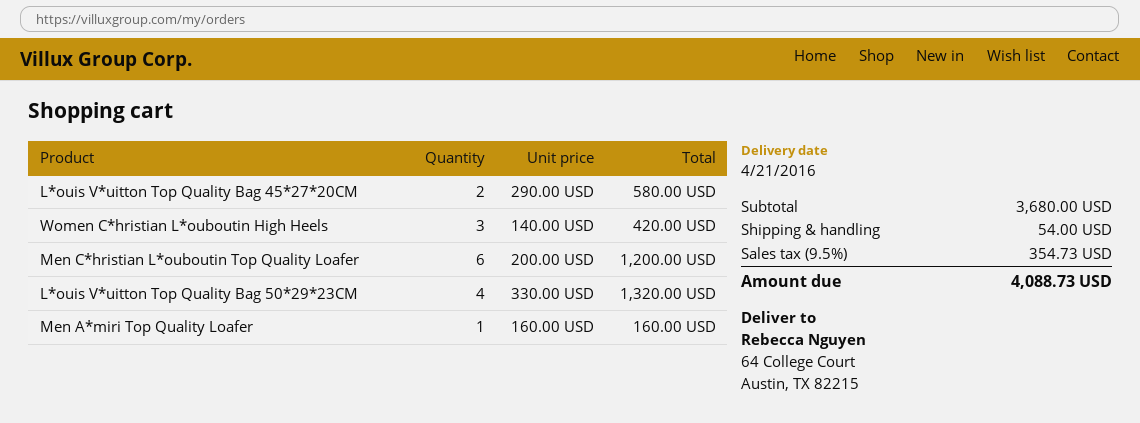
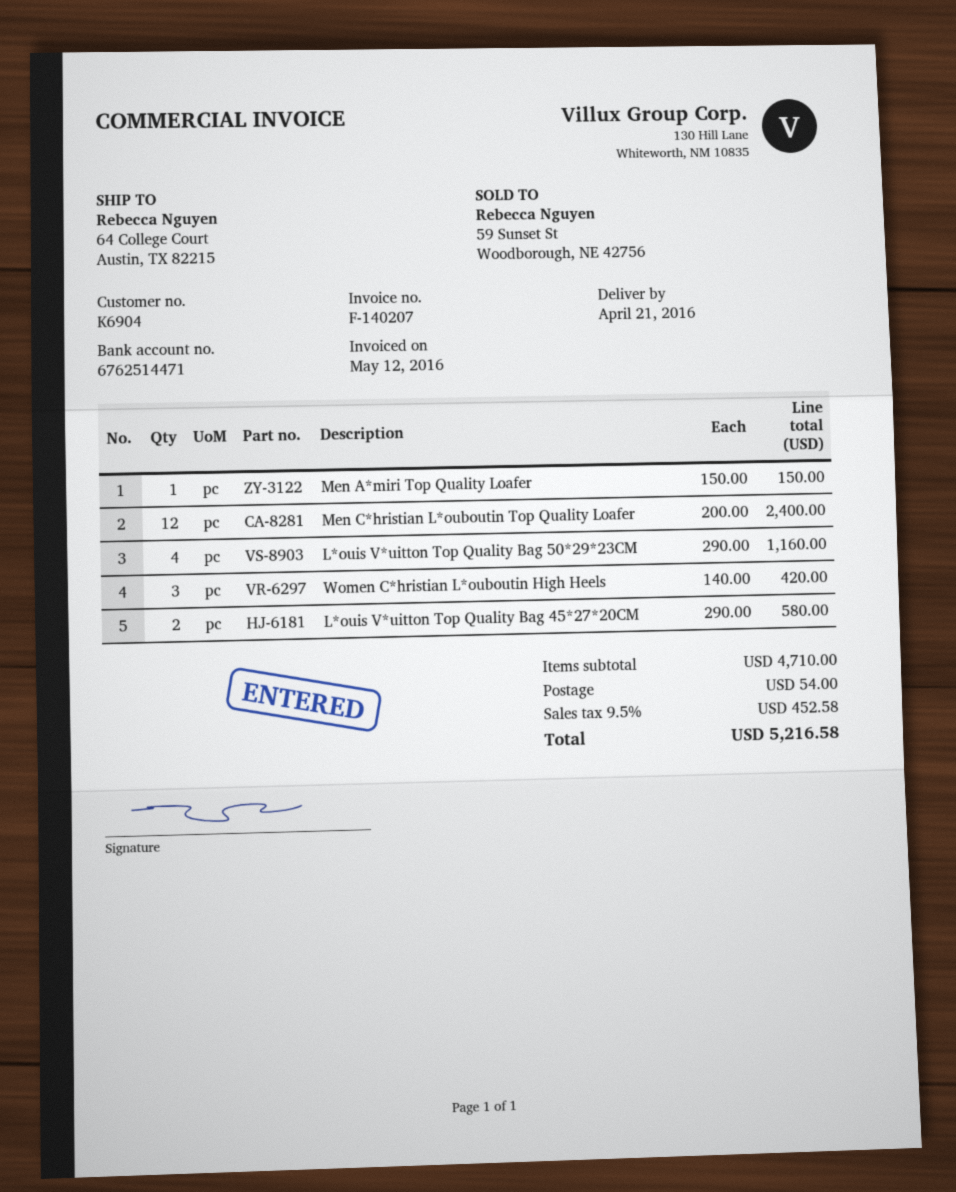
Men C*hristian L*ouboutin Top Quality Loafer: 6 x 200.00 = 1200.00 -> 12 x 200.00 = 2400.00
L*ouis V*uitton Top Quality Bag 50*29*23CM: 4 x 330.00 = 1320.00 -> 4 x 290.00 = 1160.00
Men A*miri Top Quality Loafer: 1 x 160.00 = 160.00 -> 1 x 150.00 = 150.00
subtotal: 3680.00 -> 4710.00
tax: 9.5% = 354.73 -> 9.5% = 452.58
total: 4088.73 -> 5216.58

